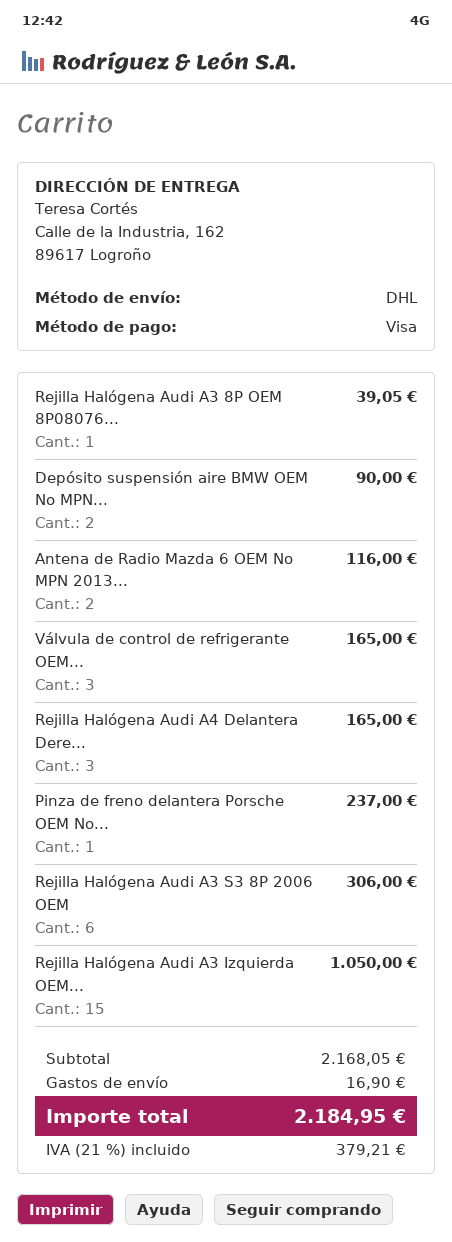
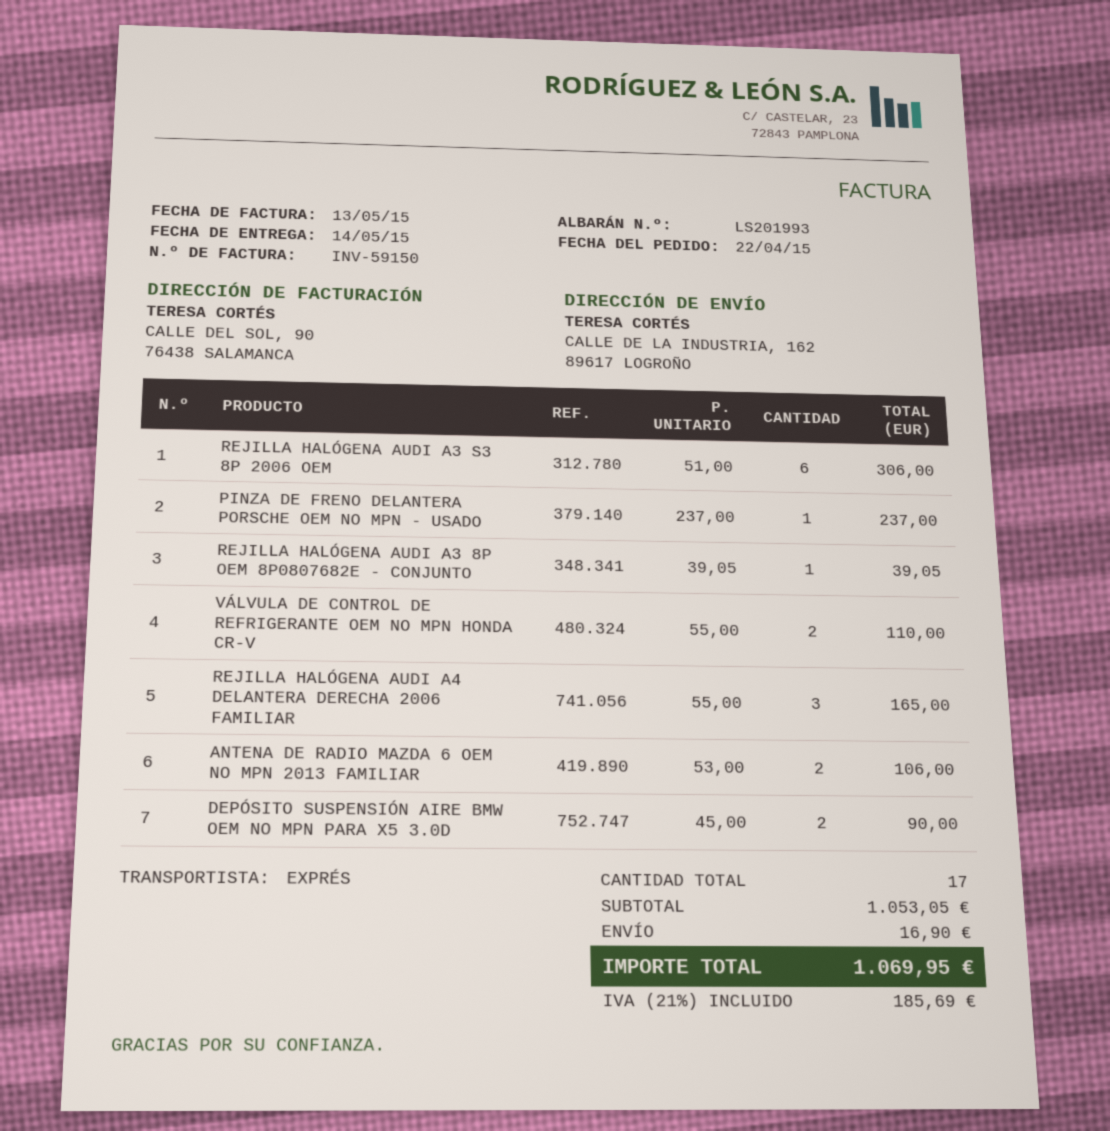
shipping method: DHL -> express
Antena de Radio Mazda 6 OEM No MPN 2013...: 2 for 116.00 -> 2 for 106.00
Válvula de control de refrigerante OEM...: 3 for 165.00 -> 2 for 110.00
Rejilla Halógena Audi A3 Izquierda OEM...: 15 for 1050.00 -> none
subtotal: 2168.05 -> 1053.05
tax: 21% = 379.21 -> 21% = 185.69
total: 2184.95 -> 1069.95

